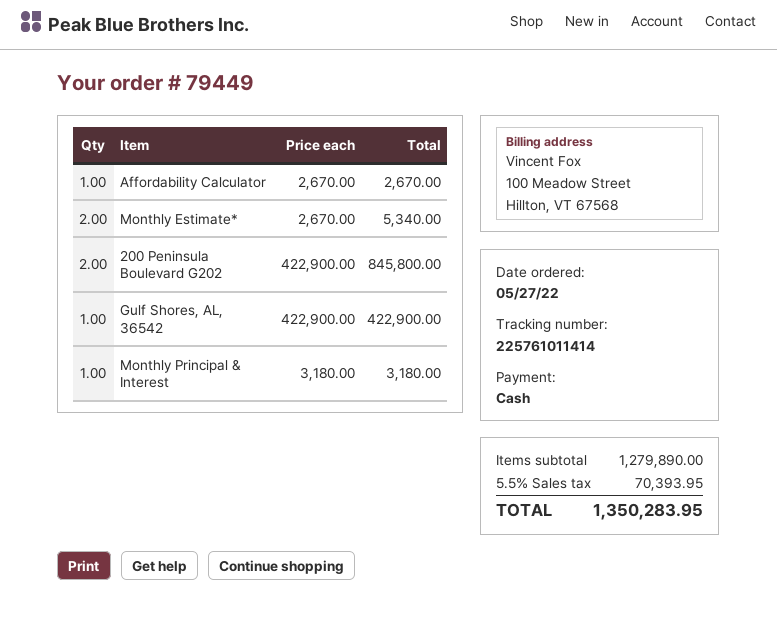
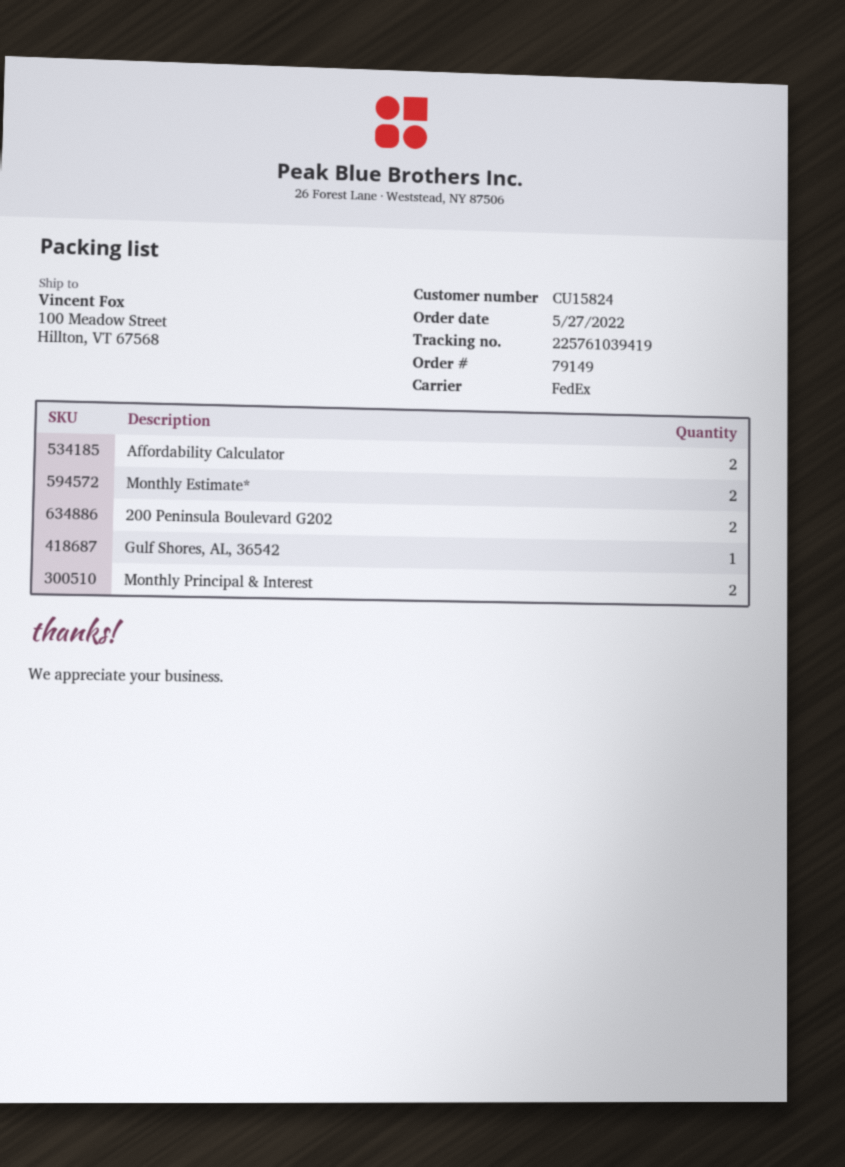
order number: 79449 -> 79149
tracking number: 225761011414 -> 225761039419
Affordability Calculator: 1 -> 2
Monthly Principal & Interest: 1 -> 2

